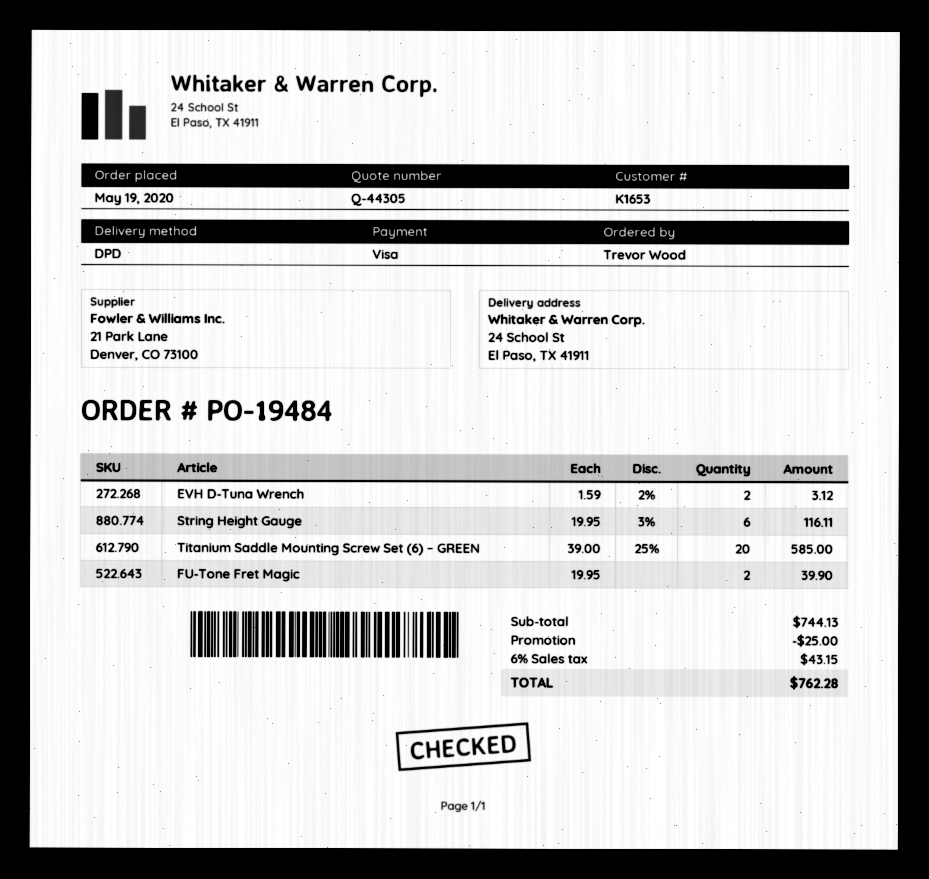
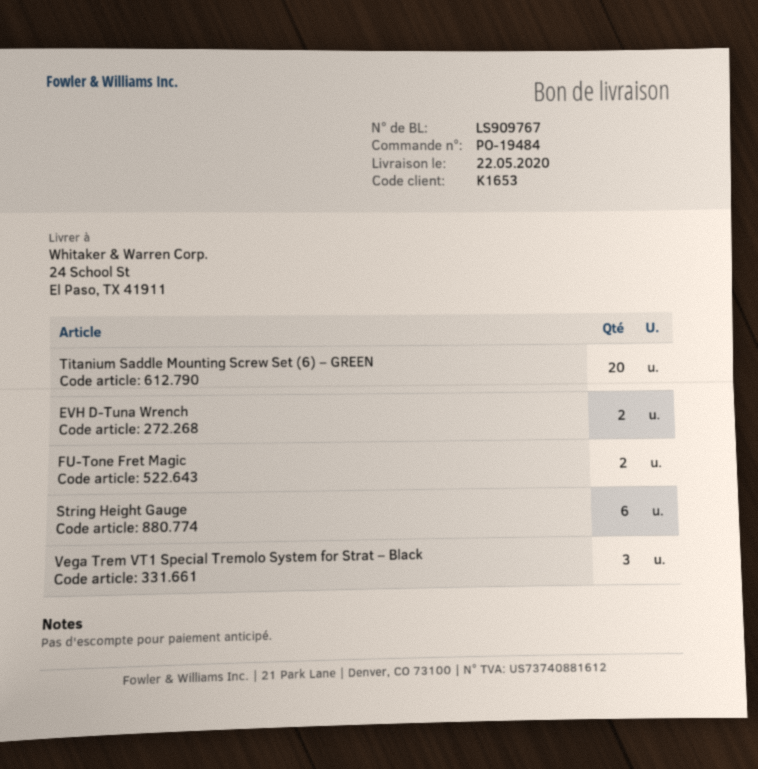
Vega Trem VT1 Special Tremolo System for Strat – Black: none -> 3

